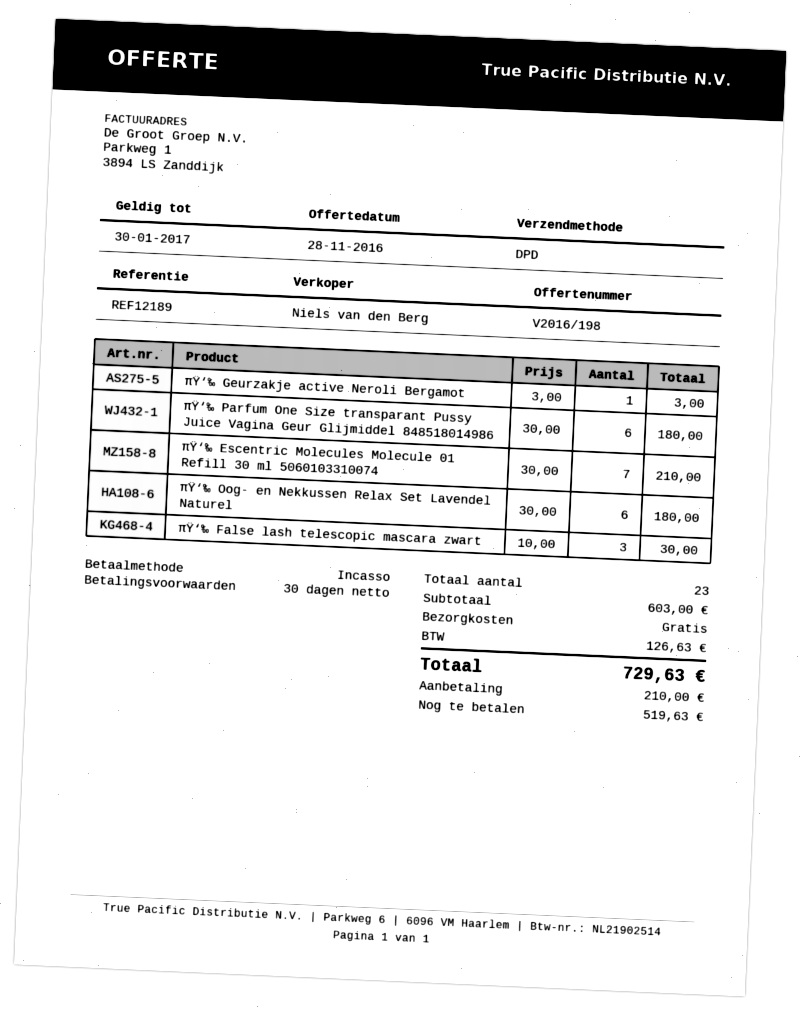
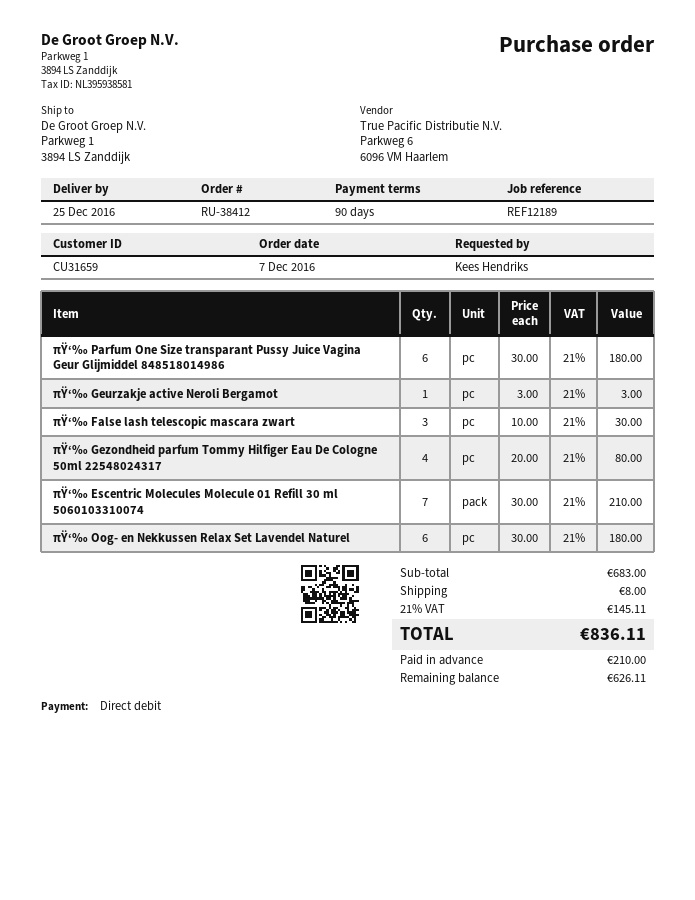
payment terms: 30 days -> 90 days
πŸ‘‰ Gezondheid parfum Tommy Hilfiger Eau De Cologne 50ml 22548024317: none -> 4 x 20.00 = 80.00
subtotal: 603.00 -> 683.00
shipping: 0.00 -> 8.00
tax: 126.63 -> 145.11
total: 729.63 -> 836.11
balance: 519.63 -> 626.11

